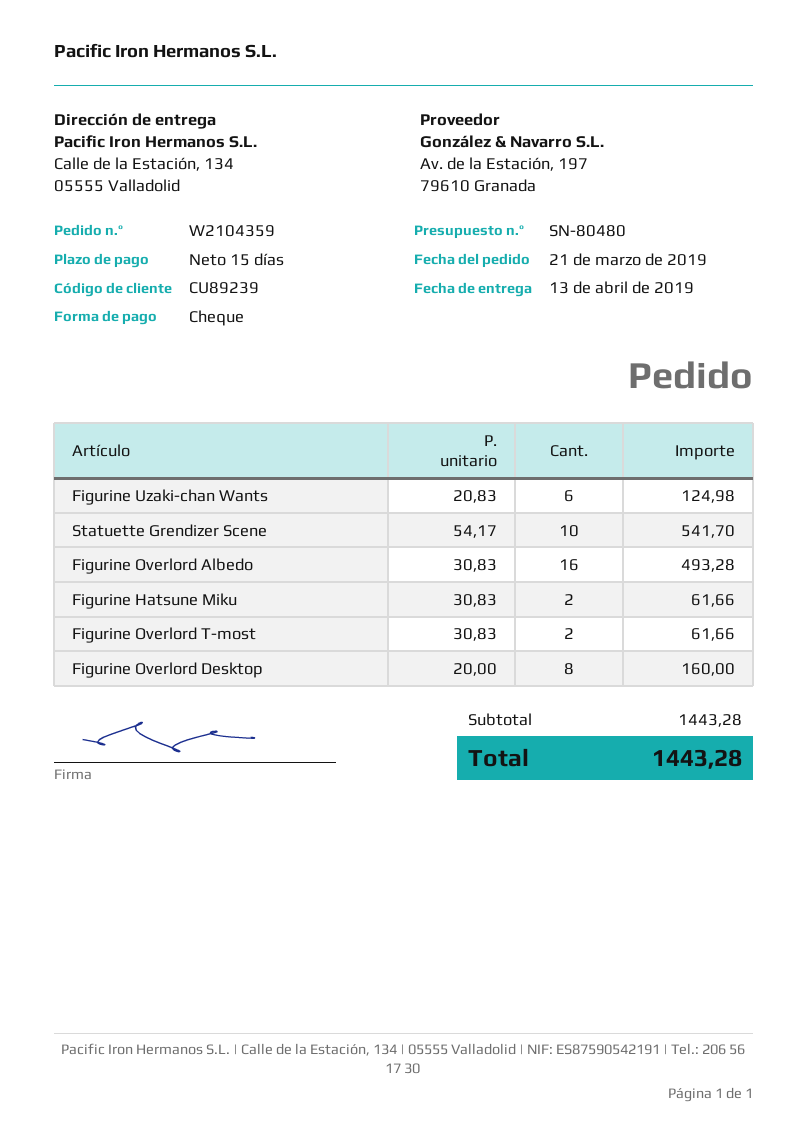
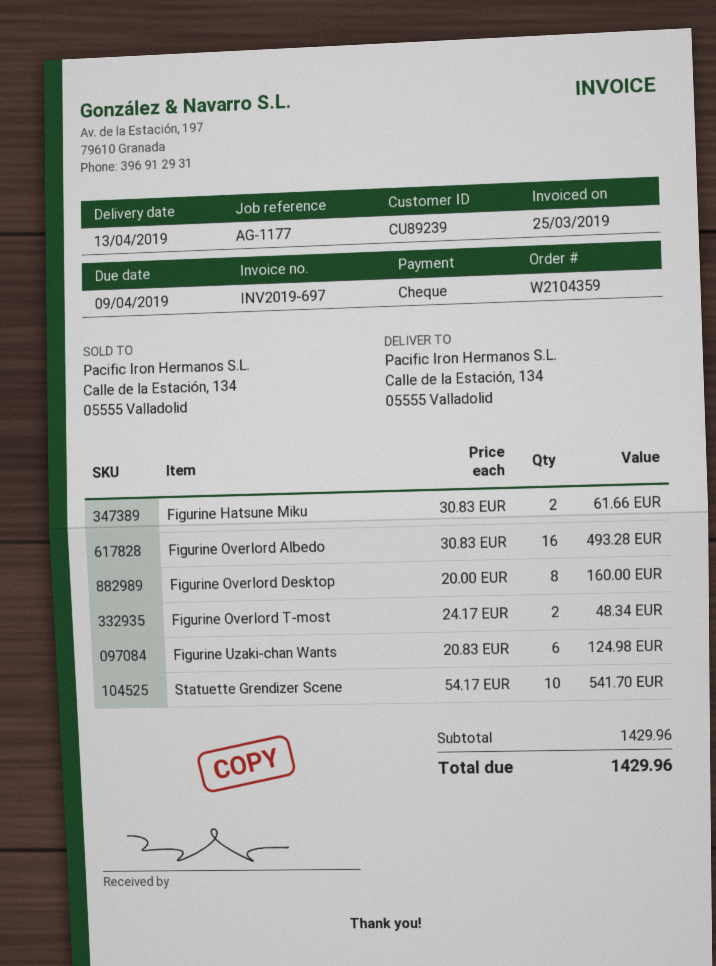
Figurine Overlord T-most: 2 x 30.83 = 61.66 -> 2 x 24.17 = 48.34
subtotal: 1443.28 -> 1429.96
total: 1443.28 -> 1429.96

